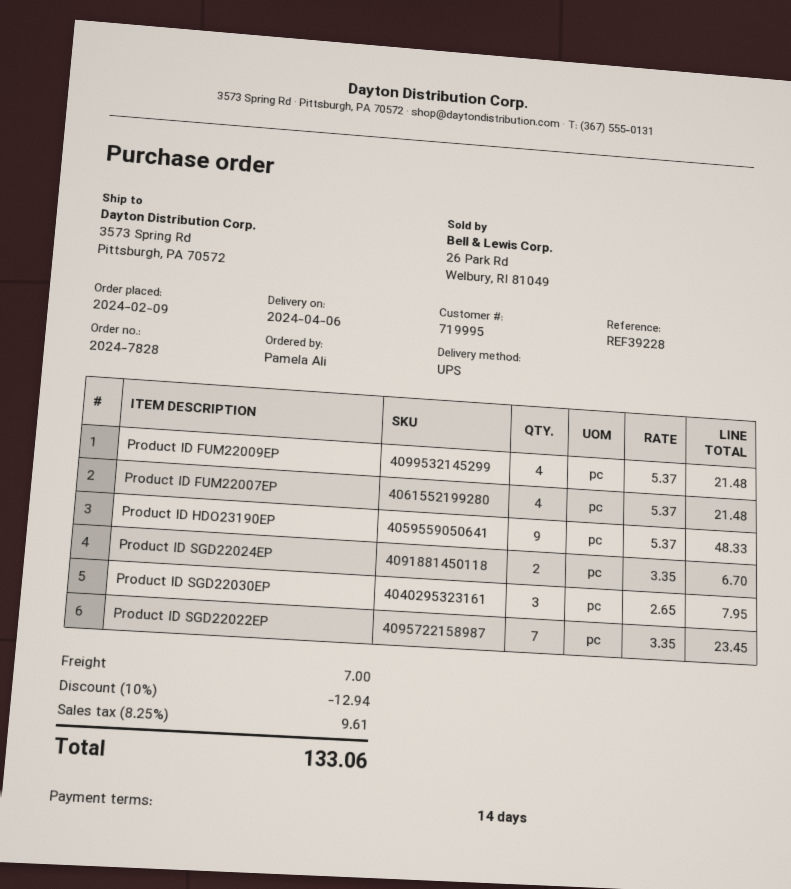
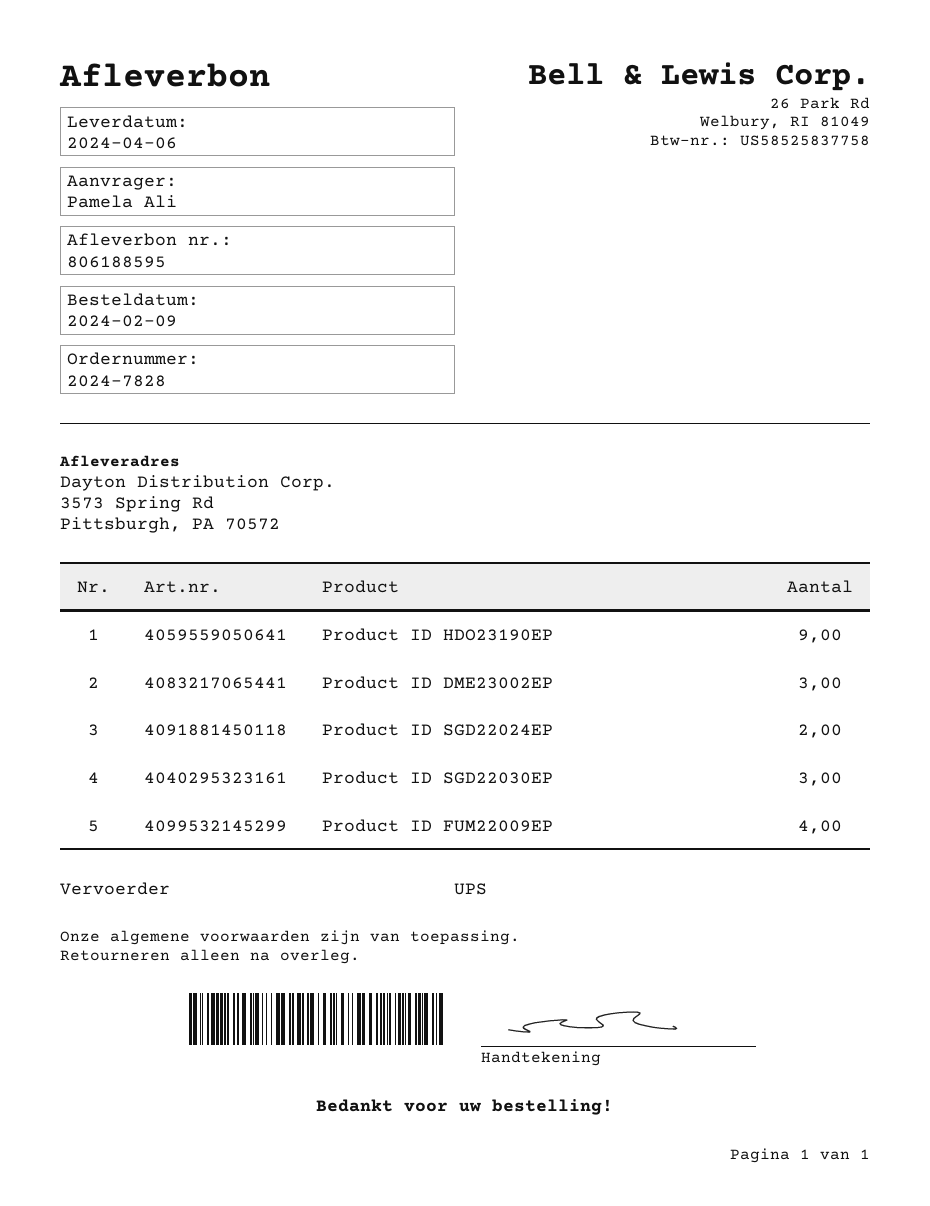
Product ID FUM22007EP: 4 -> none
Product ID SGD22022EP: 7 -> none
Product ID DME23002EP: none -> 3

